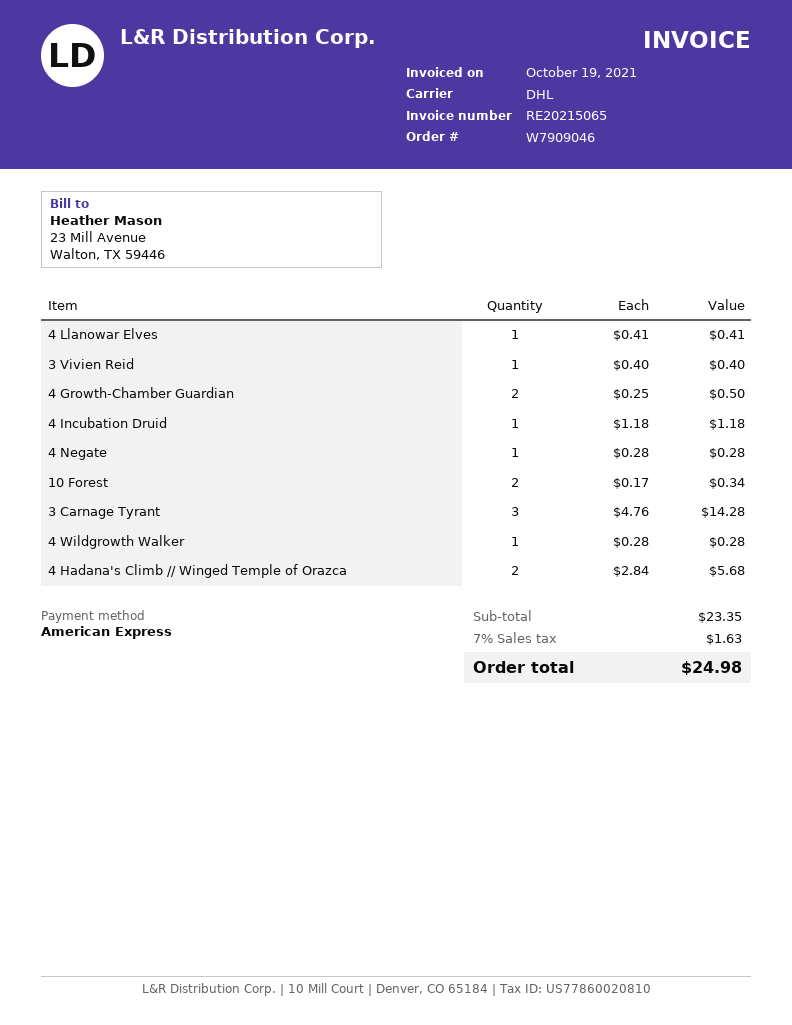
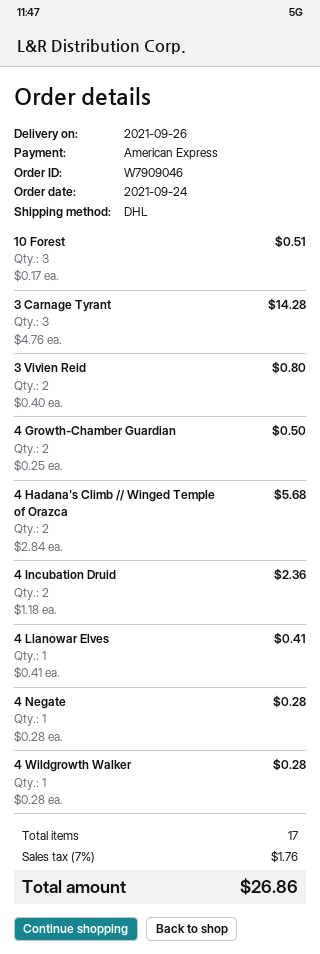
3 Vivien Reid: 1 x 0.40 = 0.40 -> 2 x 0.40 = 0.80
4 Incubation Druid: 1 x 1.18 = 1.18 -> 2 x 1.18 = 2.36
10 Forest: 2 x 0.17 = 0.34 -> 3 x 0.17 = 0.51
tax: 7% = 1.63 -> 7% = 1.76
total: 24.98 -> 26.86

